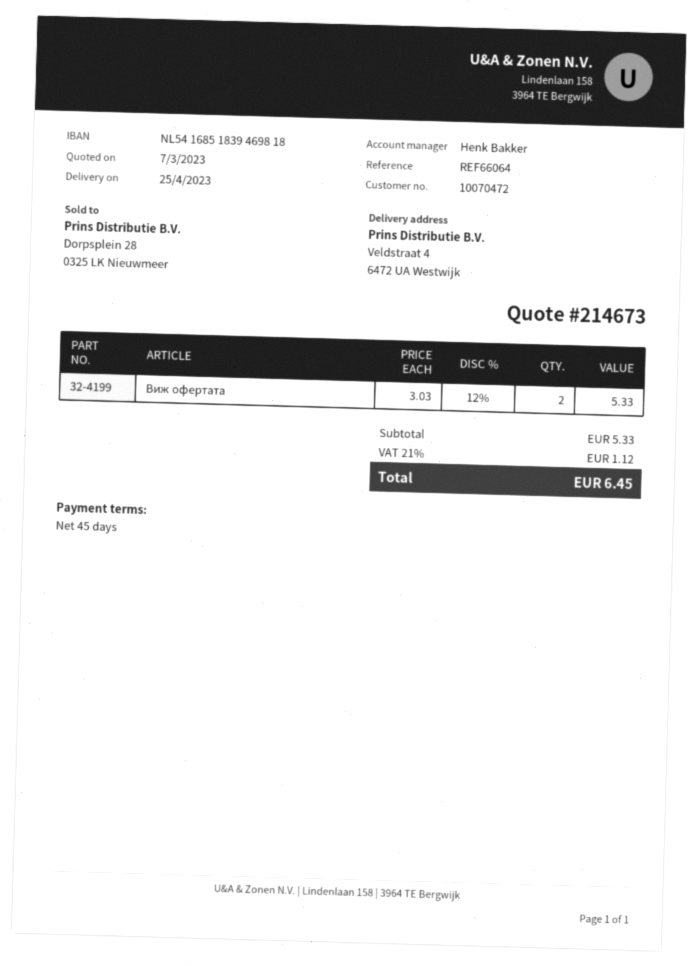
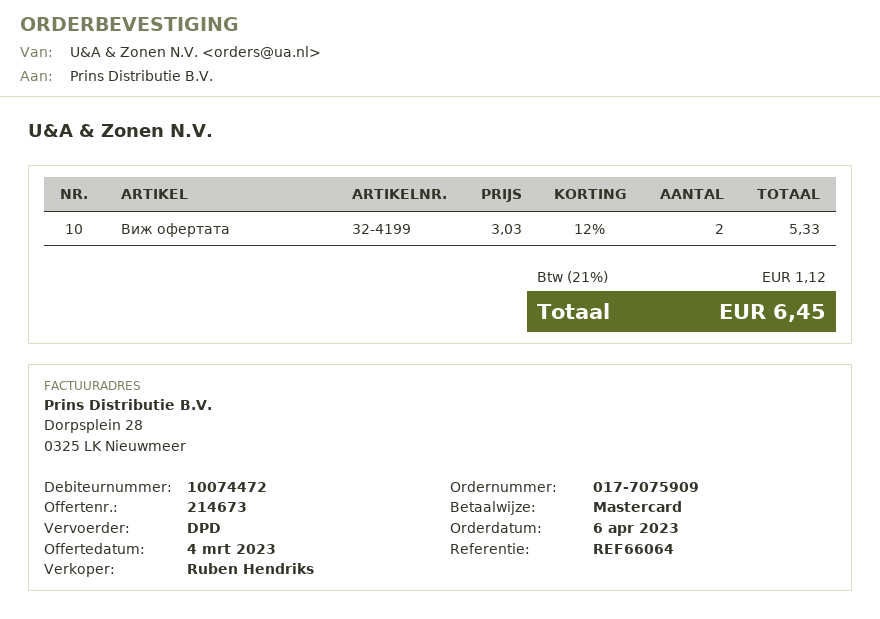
quote date: 2023-03-07 -> 2023-03-04
customer number: 10070472 -> 10074472
sales rep: Henk Bakker -> Ruben Hendriks

